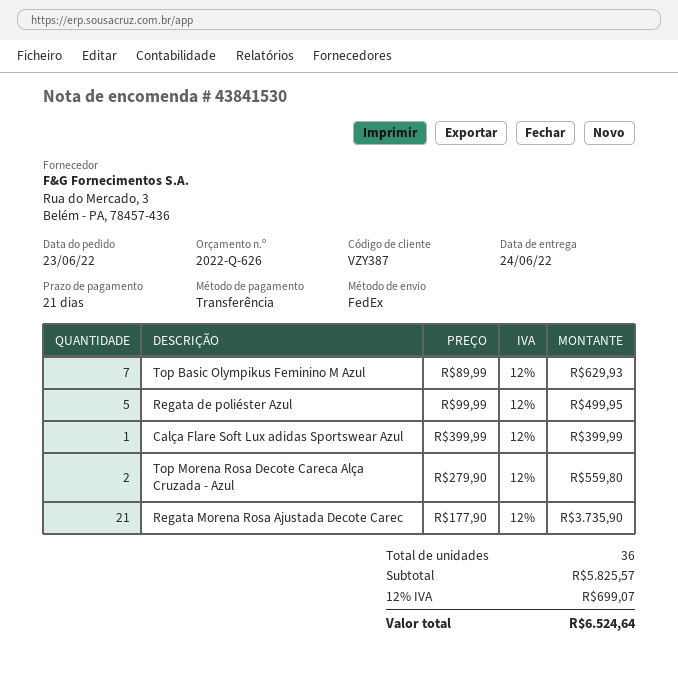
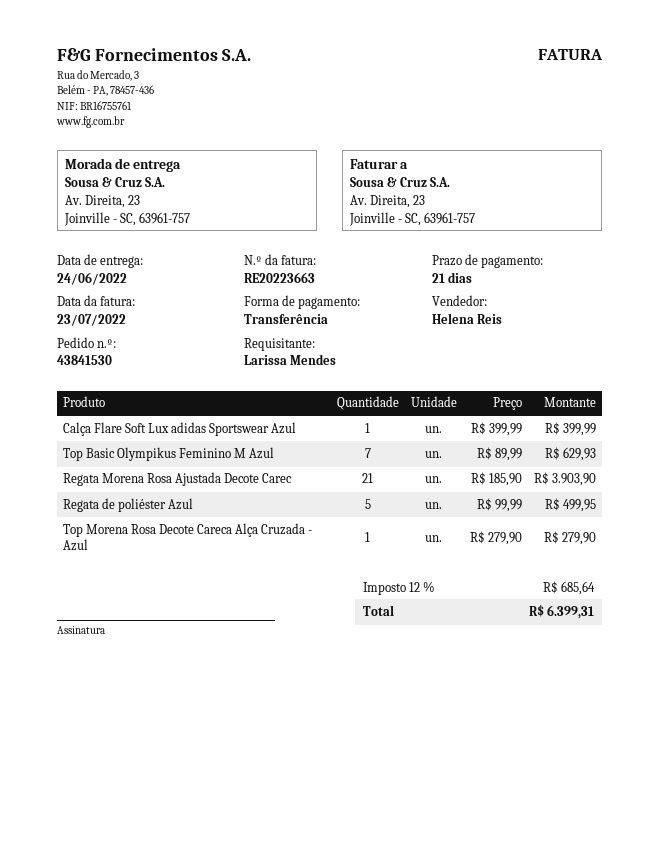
Top Morena Rosa Decote Careca Alça Cruzada - Azul: 2 x 279.90 = 559.80 -> 1 x 279.90 = 279.90
Regata Morena Rosa Ajustada Decote Carec: 21 x 177.90 = 3735.90 -> 21 x 185.90 = 3903.90
tax: 12% = 699.07 -> 12% = 685.64
total: 6524.64 -> 6399.31

